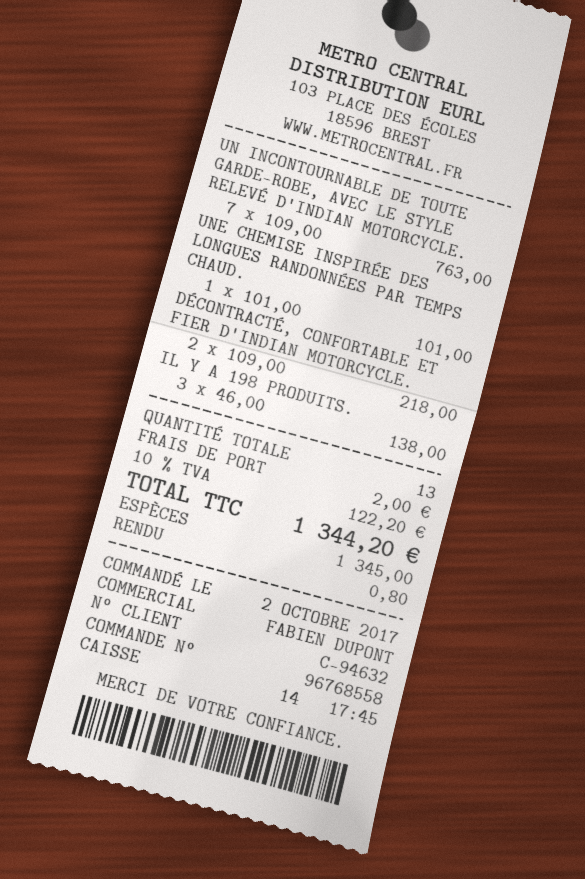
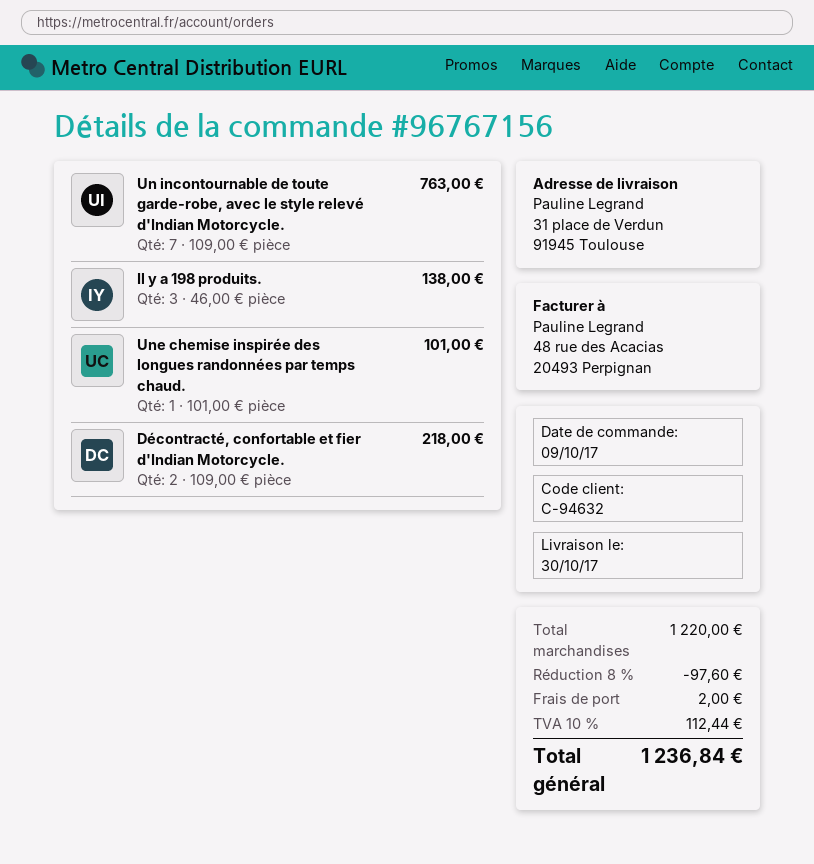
order number: 96768558 -> 96767156
order date: 2017-10-02 -> 2017-10-09
discount: none -> 8% = 97.60
tax: 10% = 122.20 -> 10% = 112.44
total: 1344.20 -> 1236.84

